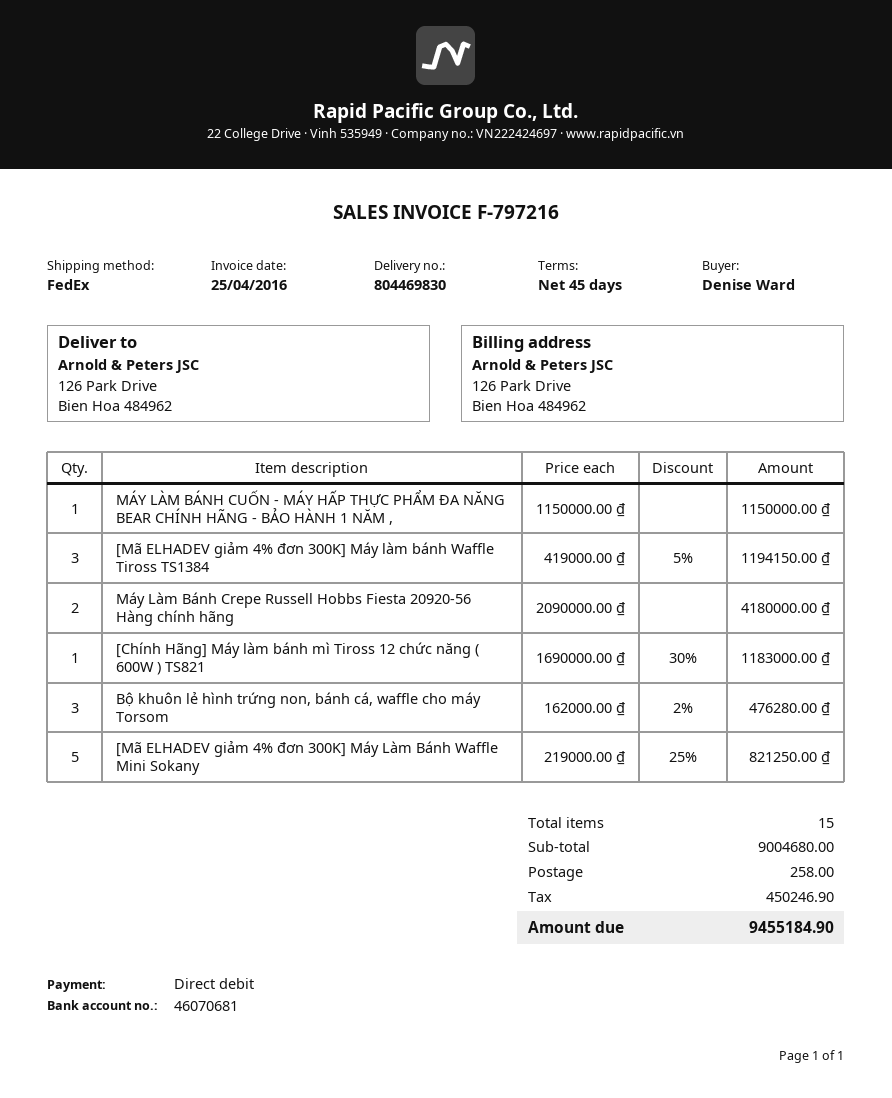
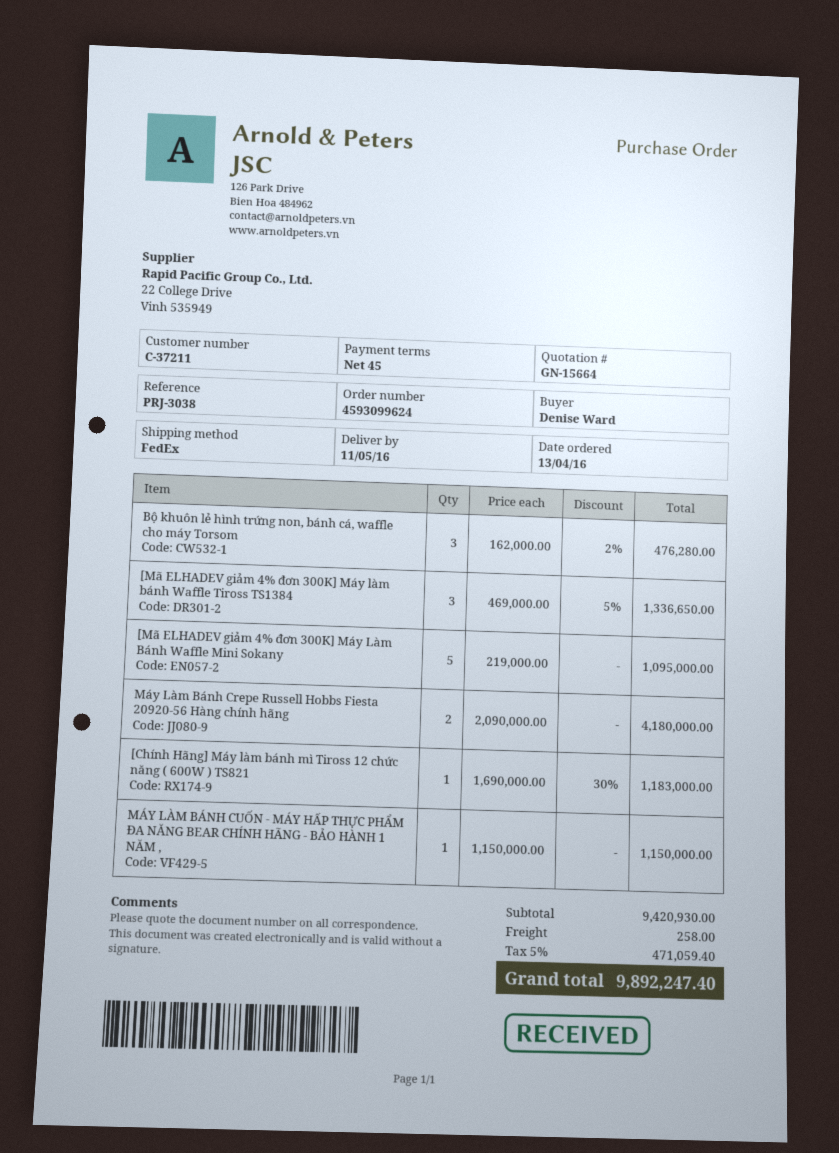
[Mã ELHADEV giảm 4% đơn 300K] Máy làm bánh Waffle Tiross TS1384: 3 x 419000.00 - 5% = 1194150.00 -> 3 x 469000.00 - 5% = 1336650.00
[Mã ELHADEV giảm 4% đơn 300K] Máy Làm Bánh Waffle Mini Sokany: 5 x 219000.00 - 25% = 821250.00 -> 5 x 219000.00 = 1095000.00
subtotal: 9004680.00 -> 9420930.00
tax: 450246.90 -> 471059.40
total: 9455184.90 -> 9892247.40

